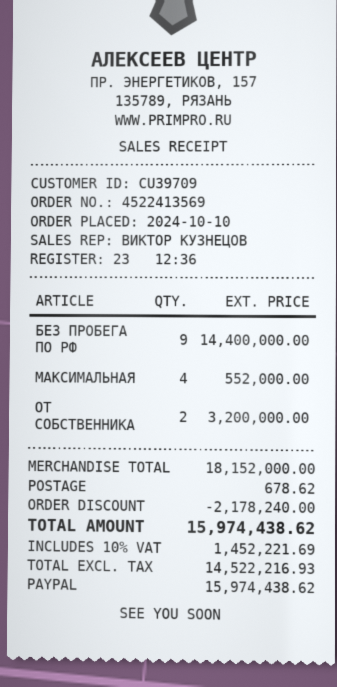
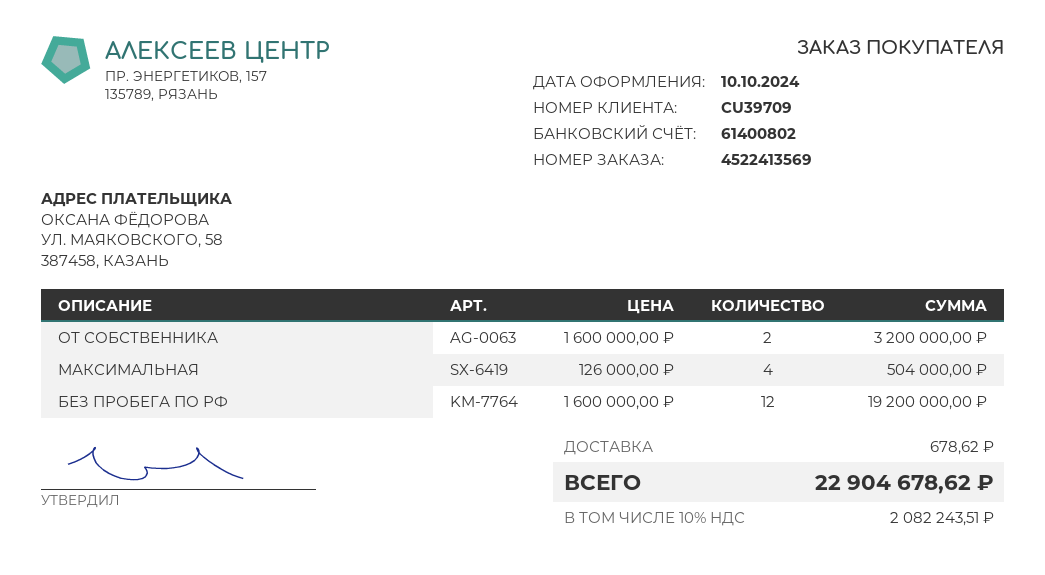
БЕЗ ПРОБЕГА ПО РФ: 9 for 14400000.00 -> 12 for 19200000.00
МАКСИМАЛЬНАЯ: 4 for 552000.00 -> 4 for 504000.00
discount: 2178240.00 -> none
tax: 10% = 1452221.69 -> 10% = 2082243.51
total: 15974438.62 -> 22904678.62

